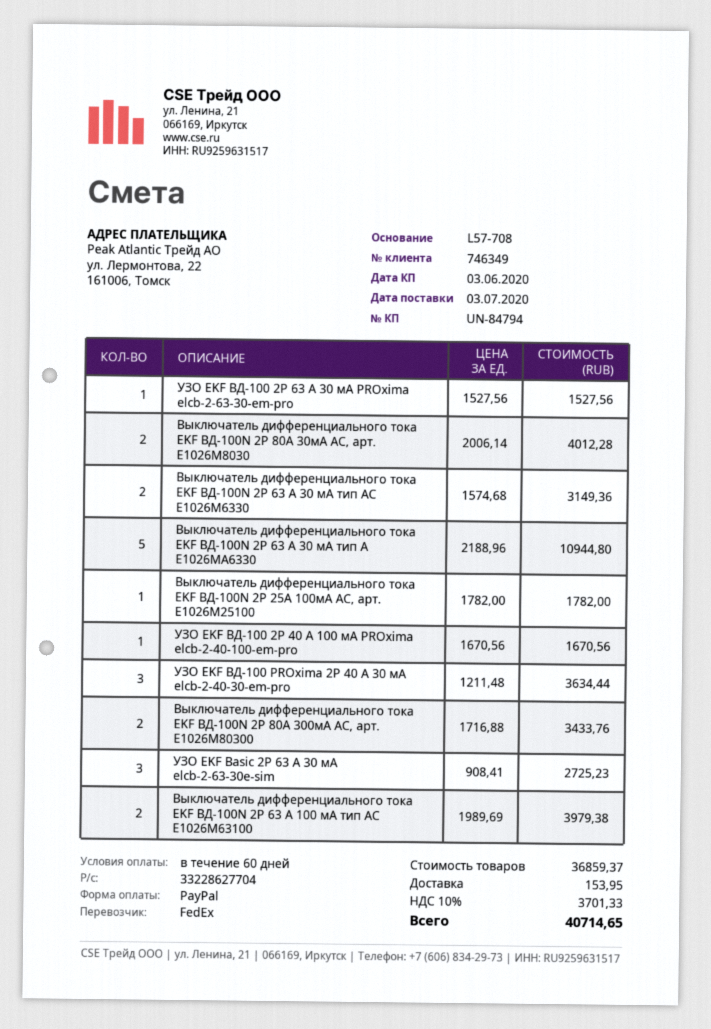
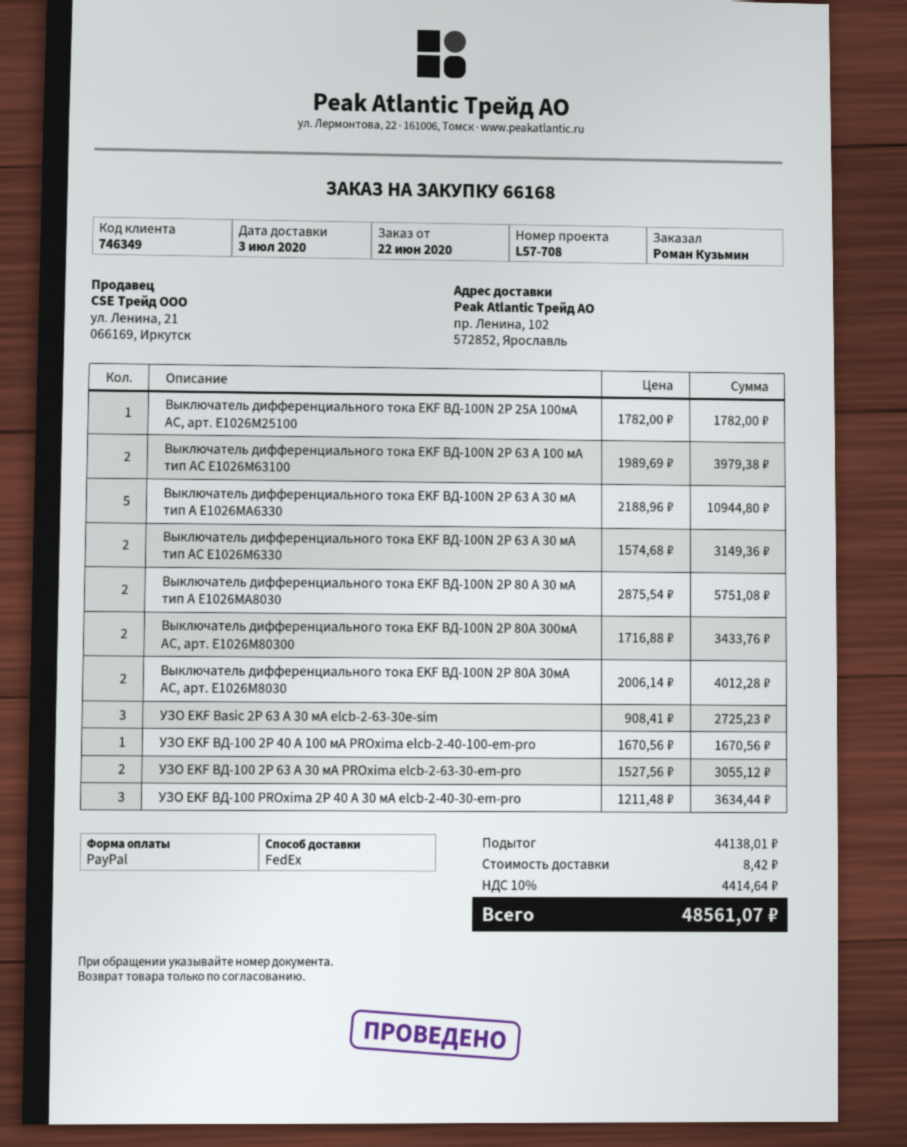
УЗО EKF ВД-100 2P 63 А 30 мА PROxima elcb-2-63-30-em-pro: 1 x 1527.56 = 1527.56 -> 2 x 1527.56 = 3055.12
Выключатель дифференциального тока EKF ВД-100N 2P 80 А 30 мА тип A E1026MA8030: none -> 2 x 2875.54 = 5751.08
subtotal: 36859.37 -> 44138.01
shipping: 153.95 -> 8.42
tax: 10% = 3701.33 -> 10% = 4414.64
total: 40714.65 -> 48561.07

